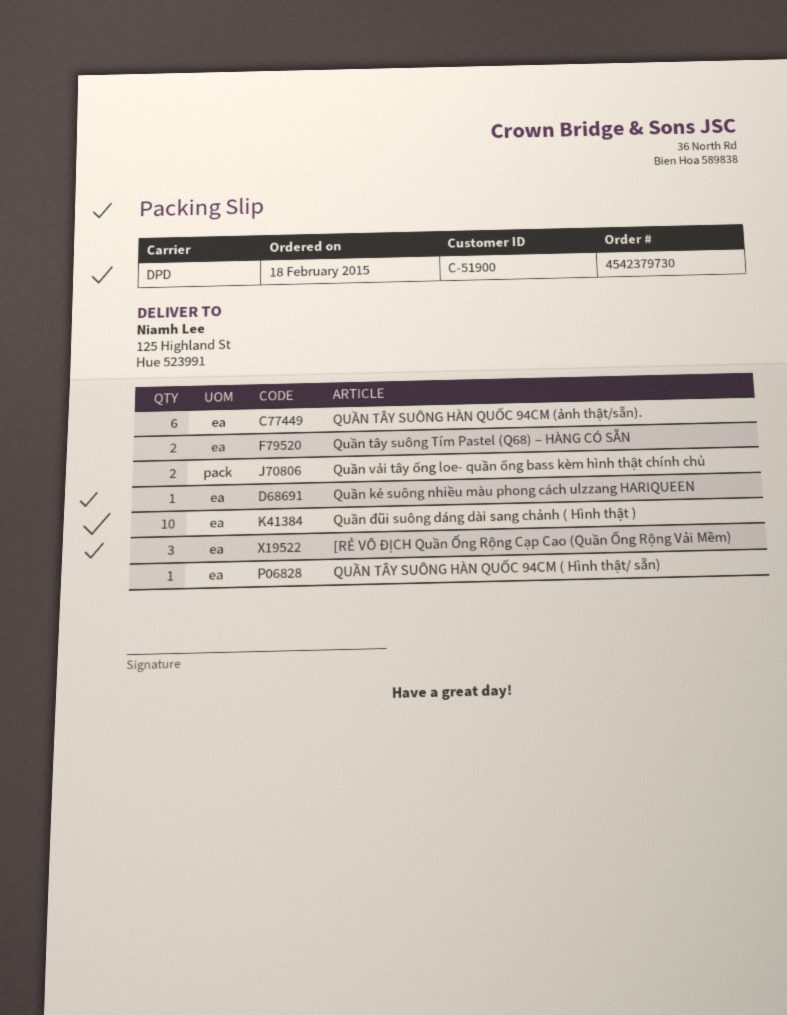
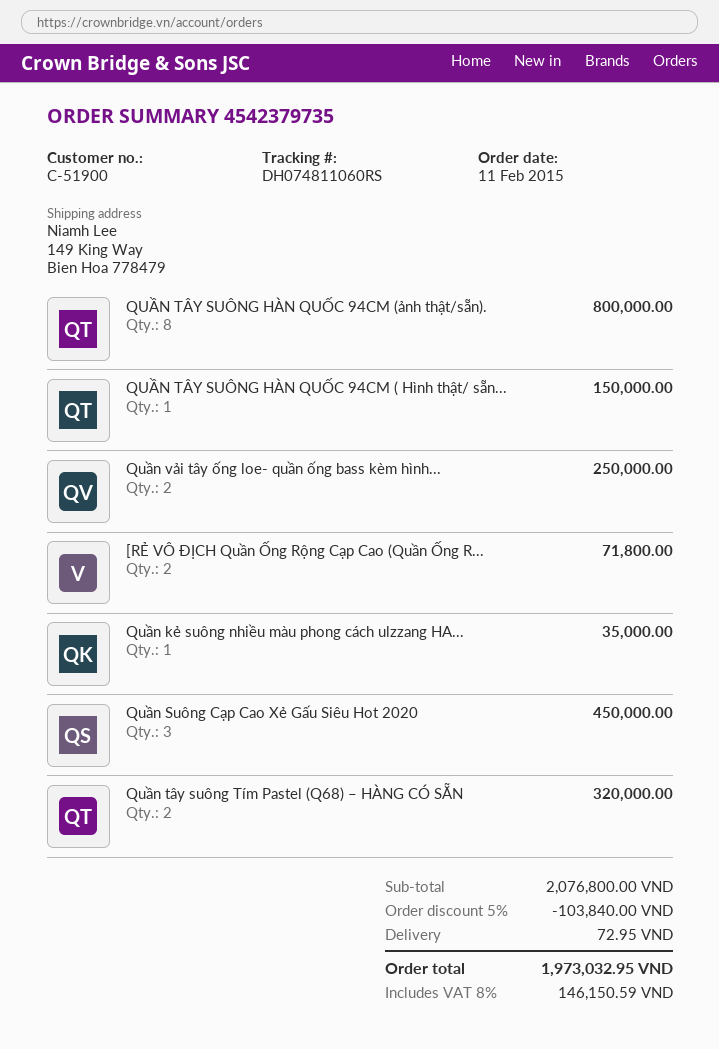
order number: 4542379730 -> 4542379735
order date: 2015-02-18 -> 2015-02-11
ship to: 125 Highland St, Hue 523991 -> 149 King Way, Bien Hoa 778479
QUẦN TÂY SUÔNG HÀN QUỐC 94CM (ảnh thật/sẵn).: 6 -> 8
Quần đũi suông dáng dài sang chảnh ( Hình thật ): 10 -> none
[RẺ VÔ ĐỊCH Quần Ống Rộng Cạp Cao (Quần Ống Rộng Vải Mềm): 3 -> 2
Quần Suông Cạp Cao Xẻ Gấu Siêu Hot 2020: none -> 3

